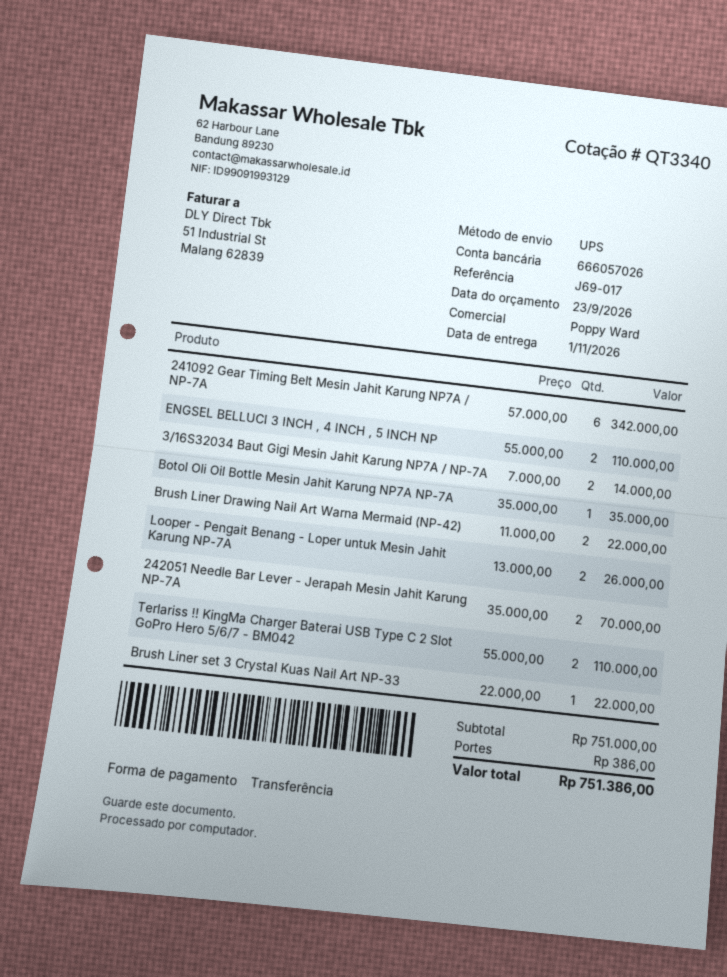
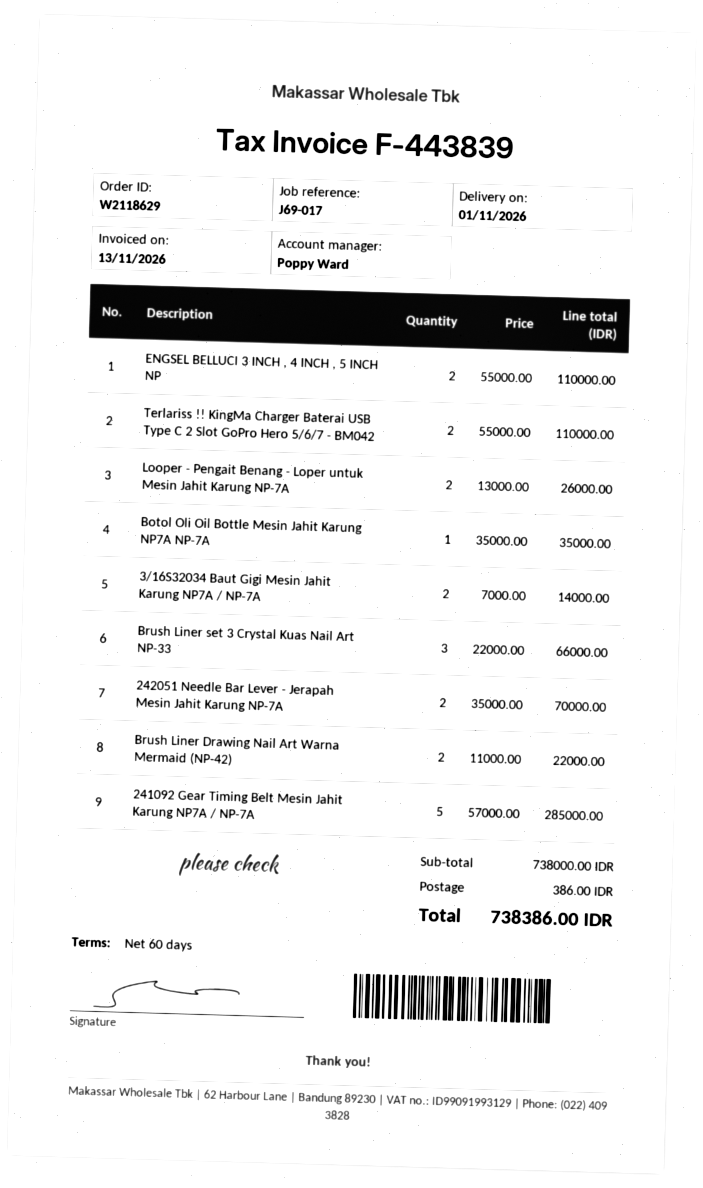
241092 Gear Timing Belt Mesin Jahit Karung NP7A / NP-7A: 6 x 57000.00 = 342000.00 -> 5 x 57000.00 = 285000.00
Brush Liner set 3 Crystal Kuas Nail Art NP-33: 1 x 22000.00 = 22000.00 -> 3 x 22000.00 = 66000.00
subtotal: 751000.00 -> 738000.00
total: 751386.00 -> 738386.00

